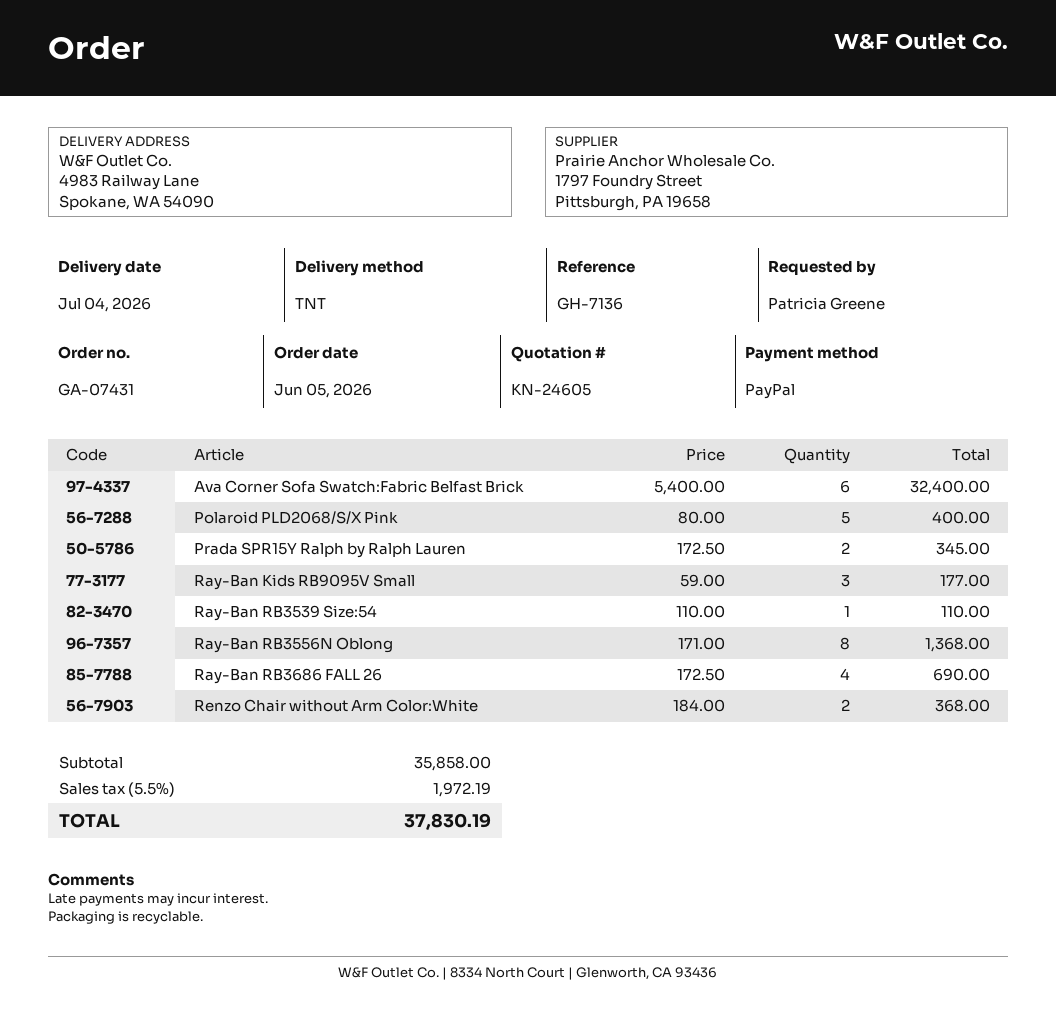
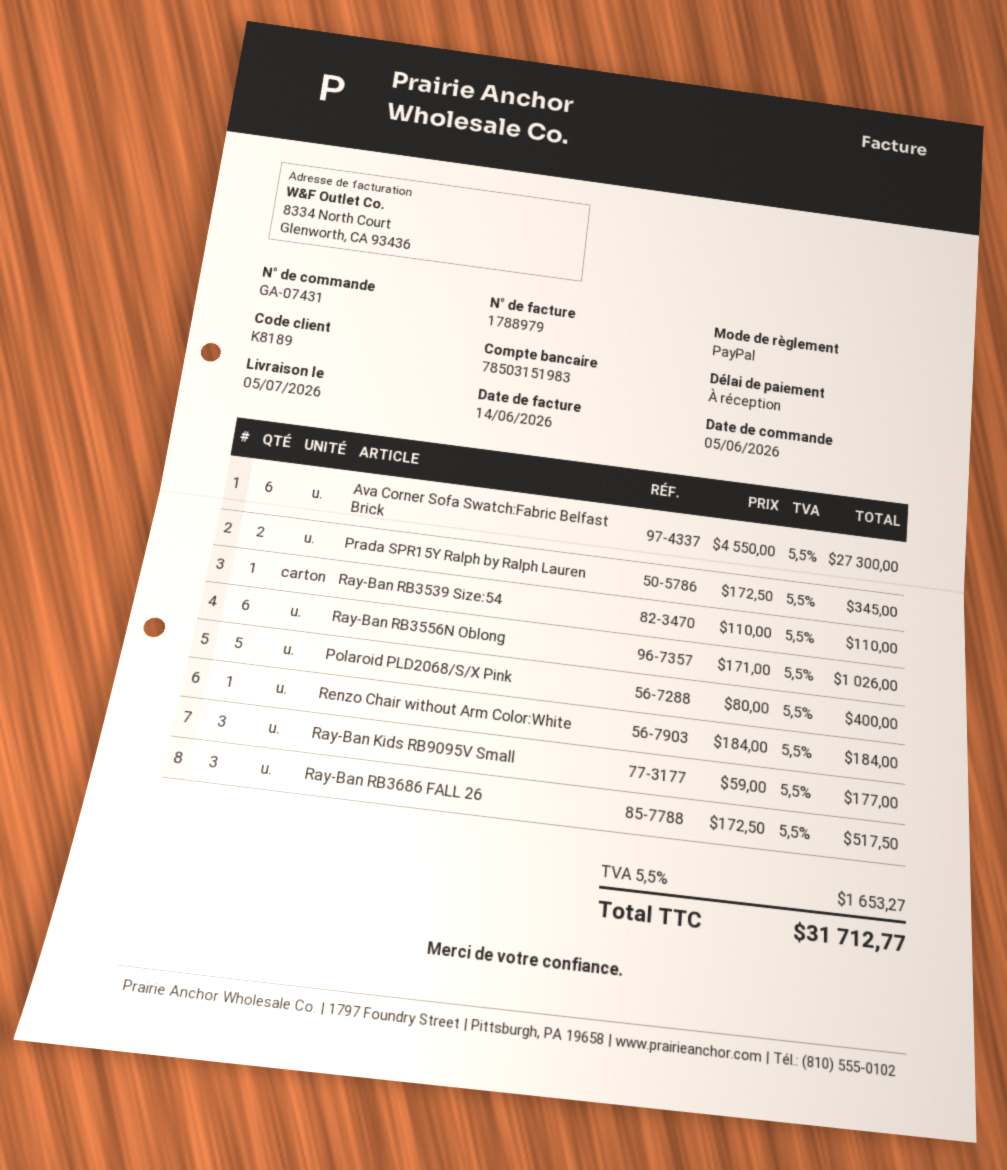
delivery date: 2026-07-04 -> 2026-07-05
Ava Corner Sofa Swatch:Fabric Belfast Brick: 6 x 5400.00 = 32400.00 -> 6 x 4550.00 = 27300.00
Ray-Ban RB3556N Oblong: 8 x 171.00 = 1368.00 -> 6 x 171.00 = 1026.00
Ray-Ban RB3686 FALL 26: 4 x 172.50 = 690.00 -> 3 x 172.50 = 517.50
Renzo Chair without Arm Color:White: 2 x 184.00 = 368.00 -> 1 x 184.00 = 184.00
tax: 5.5% = 1972.19 -> 5.5% = 1653.27
total: 37830.19 -> 31712.77

